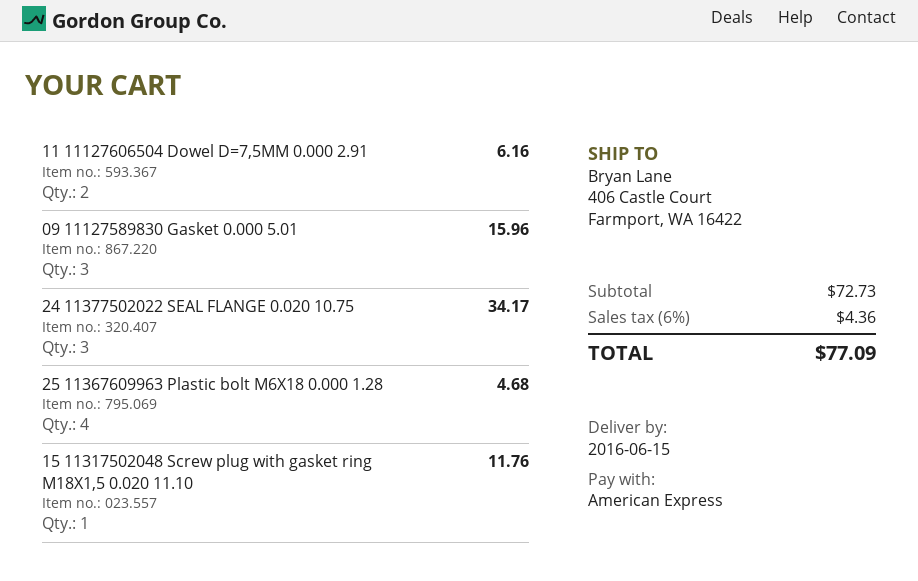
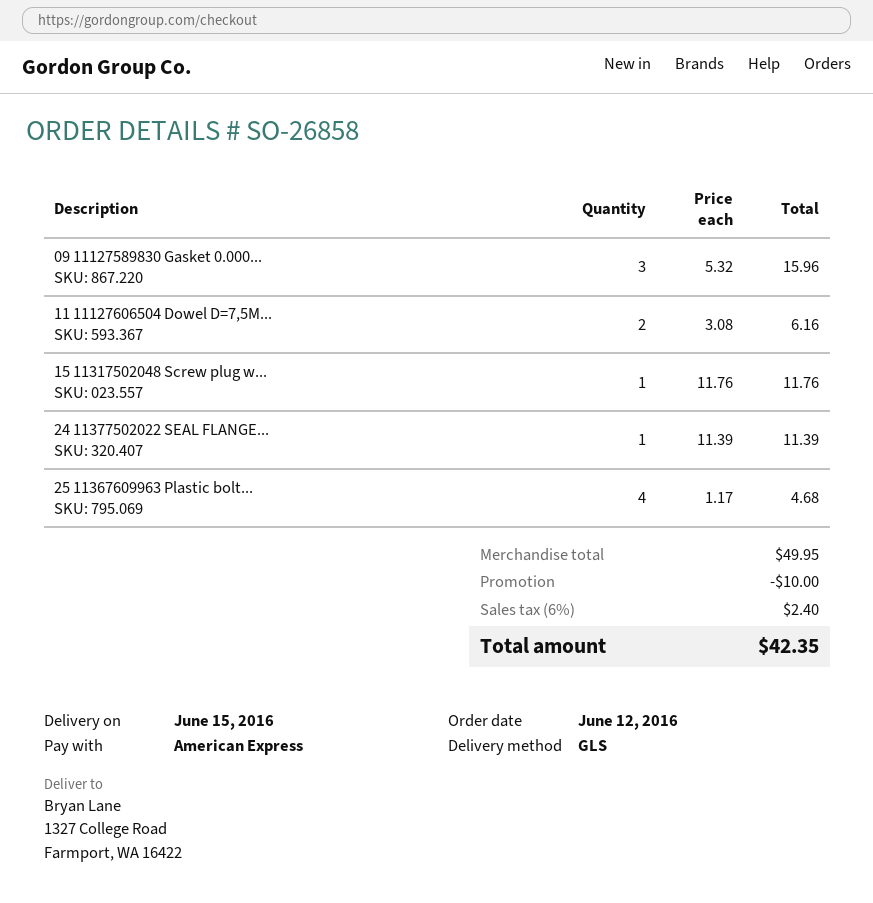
ship to: 406 Castle Court, Farmport, WA 16422 -> 1327 College Road, Farmport, WA 16422
24 11377502022 SEAL FLANGE 0.020 10.75: 3 for 34.17 -> 1 for 11.39
subtotal: 72.73 -> 49.95
discount: none -> 10.00
tax: 6% = 4.36 -> 6% = 2.40
total: 77.09 -> 42.35

